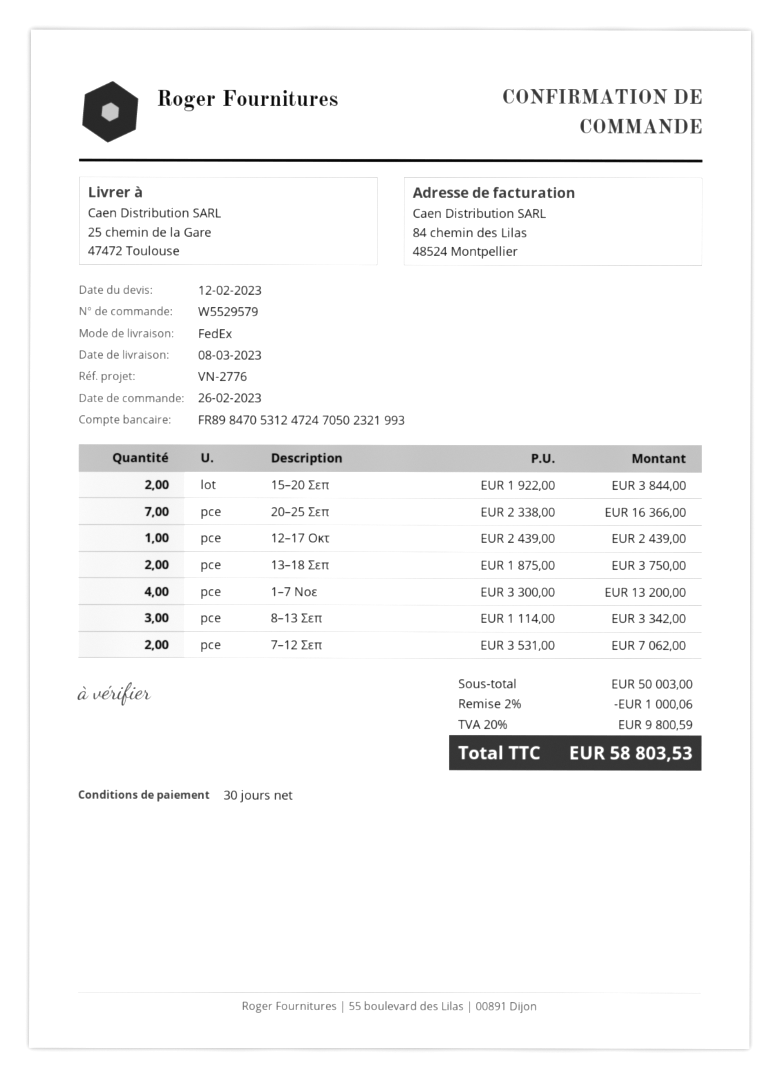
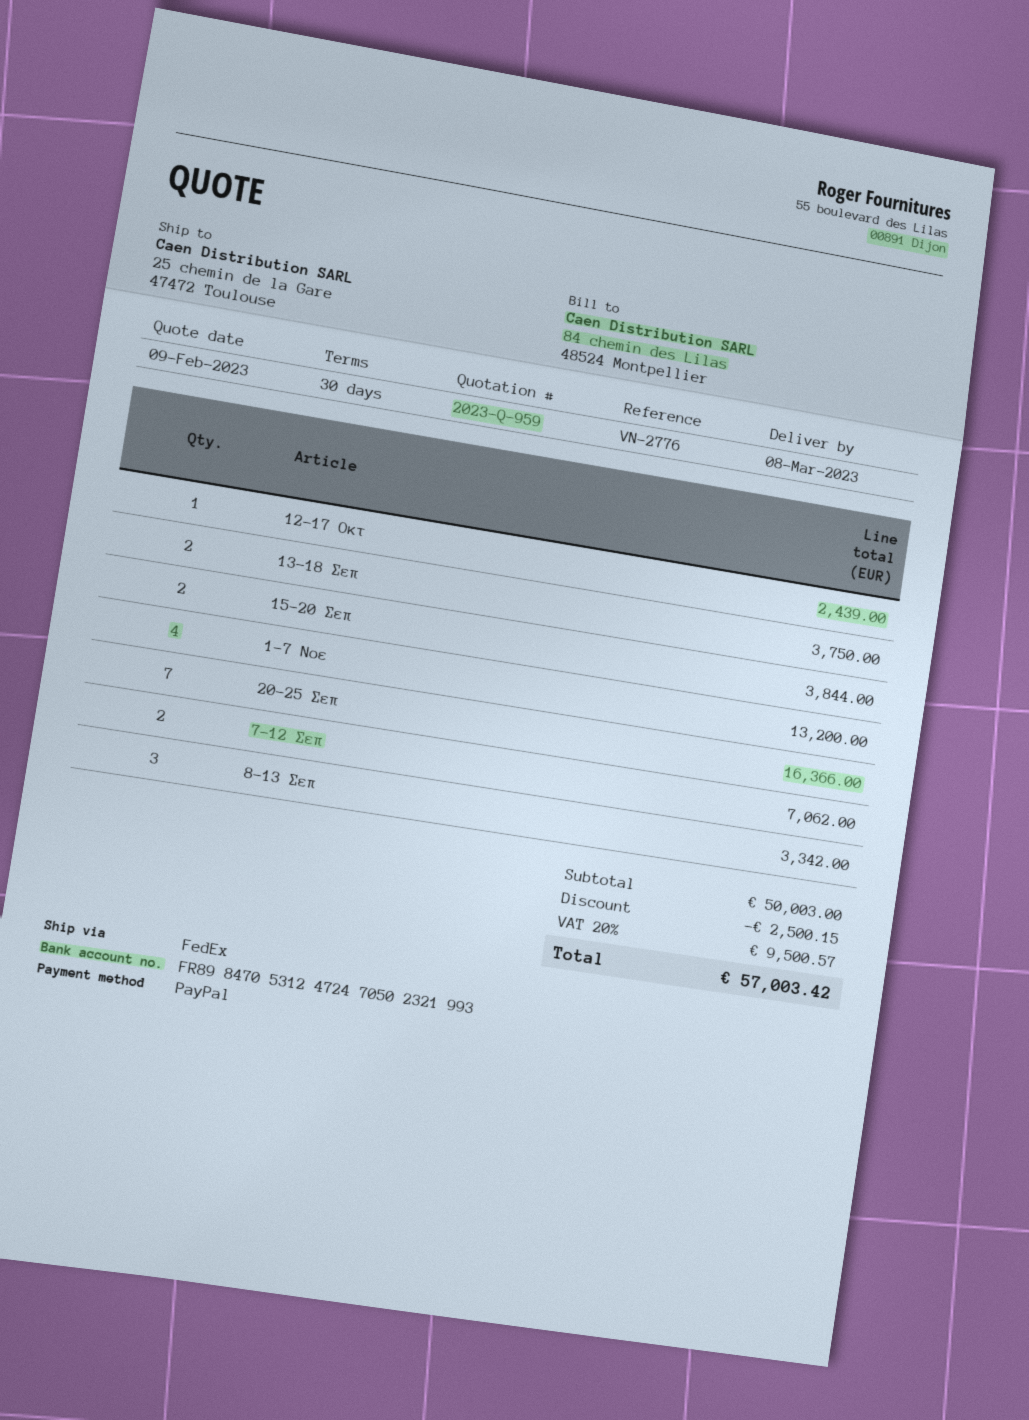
quote date: 2023-02-12 -> 2023-02-09
discount: 1000.06 -> 2500.15
tax: 20% = 9800.59 -> 20% = 9500.57
total: 58803.53 -> 57003.42

